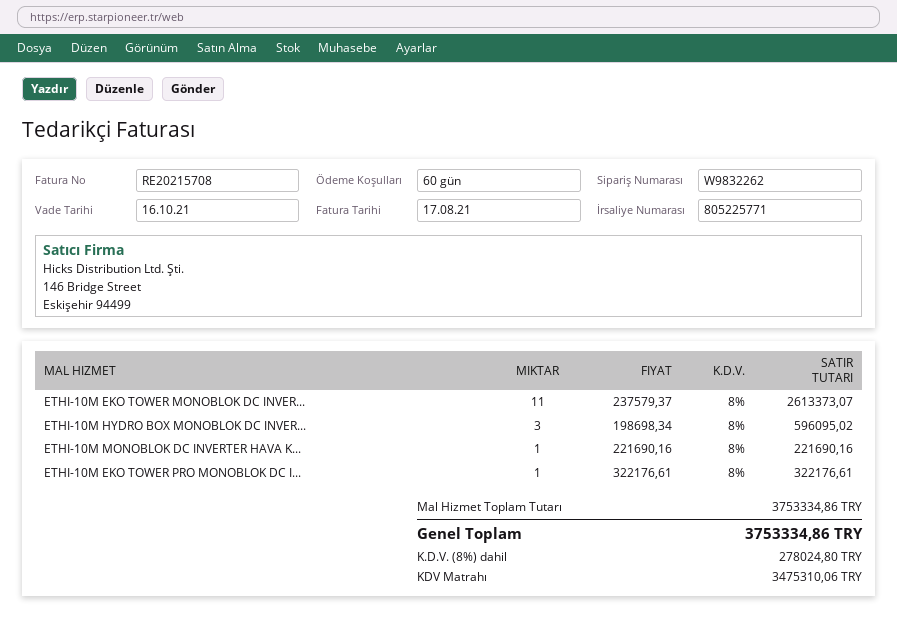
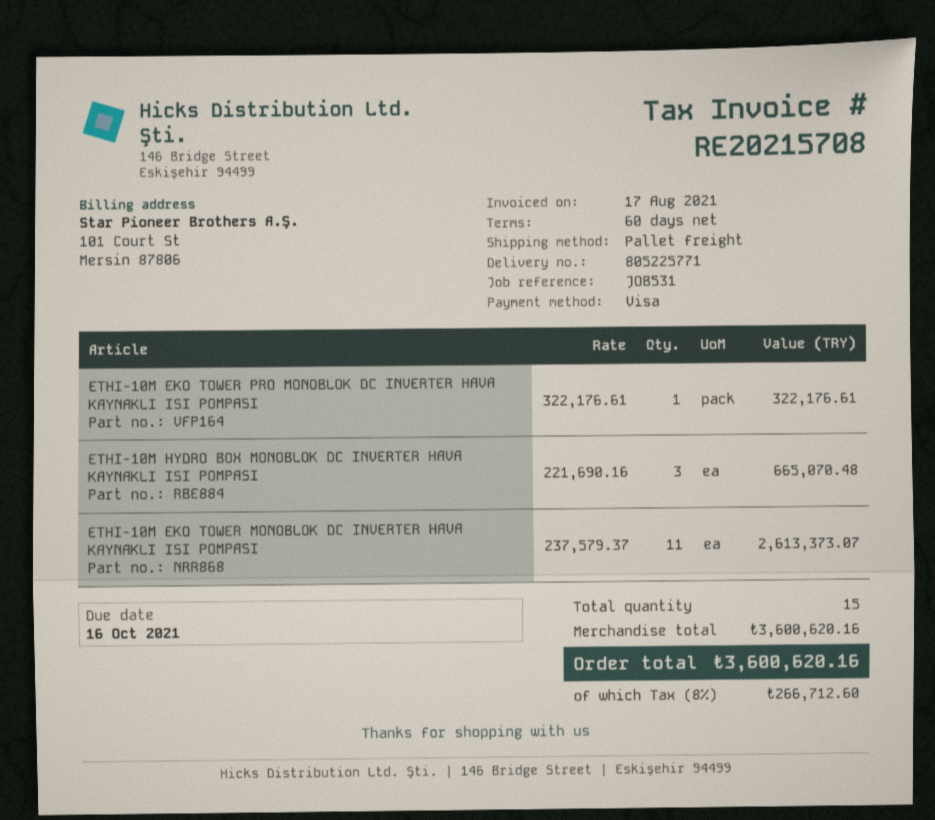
ETHI-10M HYDRO BOX MONOBLOK DC INVER...: 3 x 198698.34 = 596095.02 -> 3 x 221690.16 = 665070.48
ETHI-10M MONOBLOK DC INVERTER HAVA K...: 1 x 221690.16 = 221690.16 -> none
subtotal: 3753334.86 -> 3600620.16
tax: 8% = 278024.80 -> 8% = 266712.60
total: 3753334.86 -> 3600620.16

